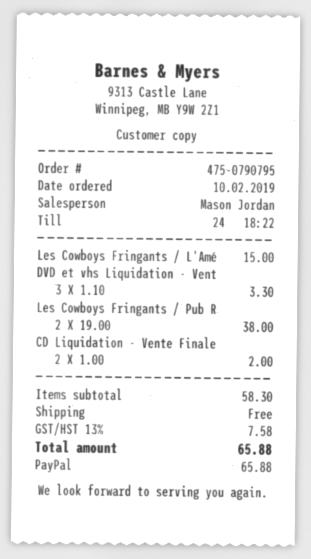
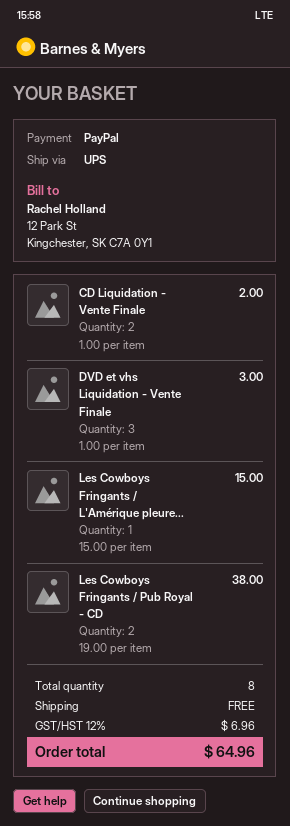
DVD et vhs Liquidation - Vent: 3 x 1.10 = 3.30 -> 3 x 1.00 = 3.00
tax: 13% = 7.58 -> 12% = 6.96
total: 65.88 -> 64.96

